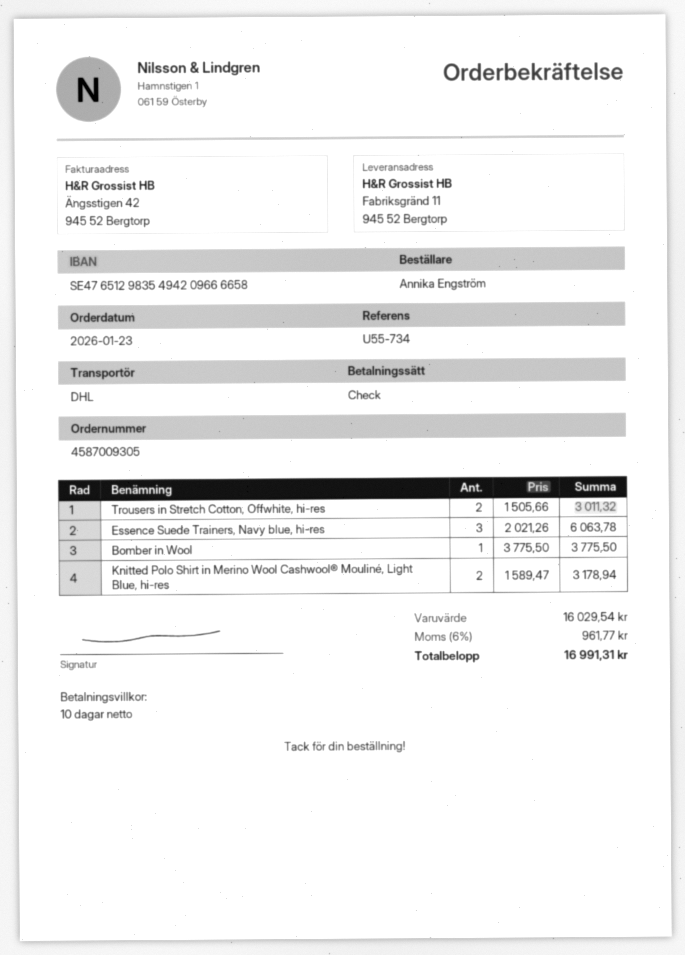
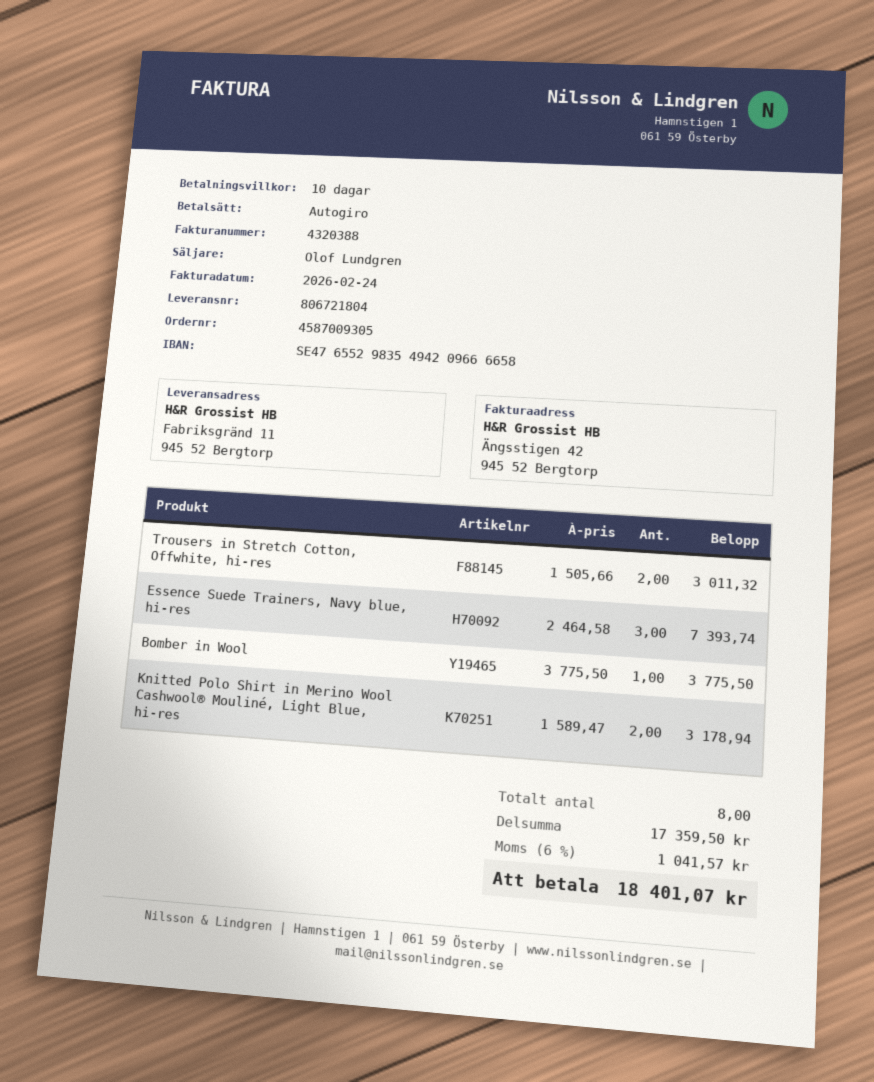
payment method: cheque -> direct debit
bank account: SE4765129835494209666658 -> SE4765529835494209666658
Essence Suede Trainers, Navy blue, hi-res: 3 x 2021.26 = 6063.78 -> 3 x 2464.58 = 7393.74
subtotal: 16029.54 -> 17359.50
tax: 6% = 961.77 -> 6% = 1041.57
total: 16991.31 -> 18401.07

